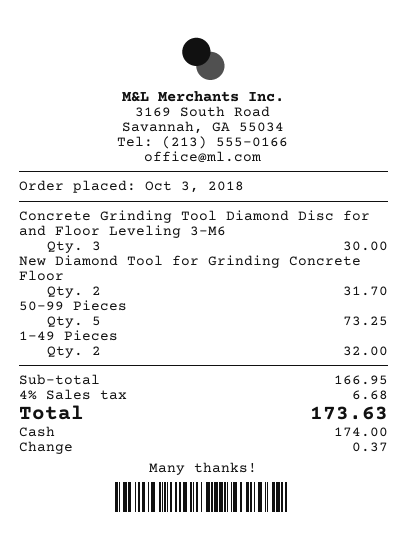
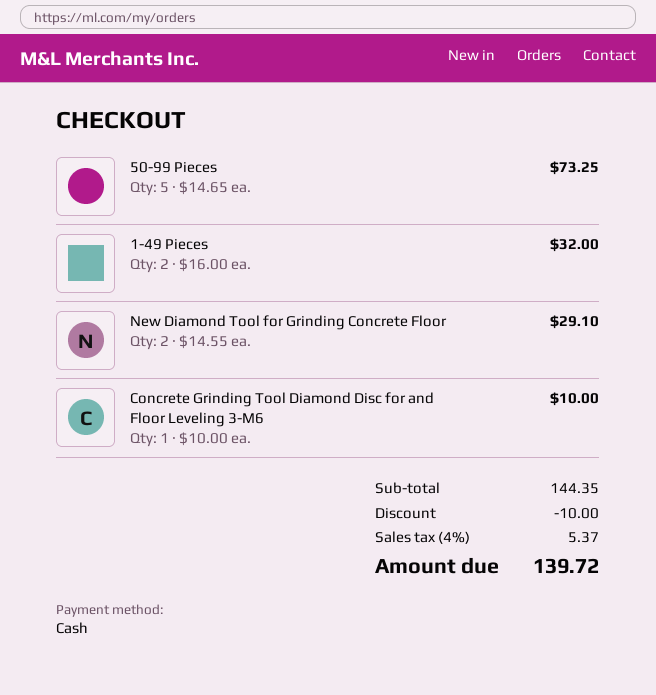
Concrete Grinding Tool Diamond Disc for and Floor Leveling 3-M6: 3 for 30.00 -> 1 for 10.00
New Diamond Tool for Grinding Concrete Floor: 2 for 31.70 -> 2 for 29.10
subtotal: 166.95 -> 144.35
discount: none -> 10.00
tax: 4% = 6.68 -> 4% = 5.37
total: 173.63 -> 139.72

